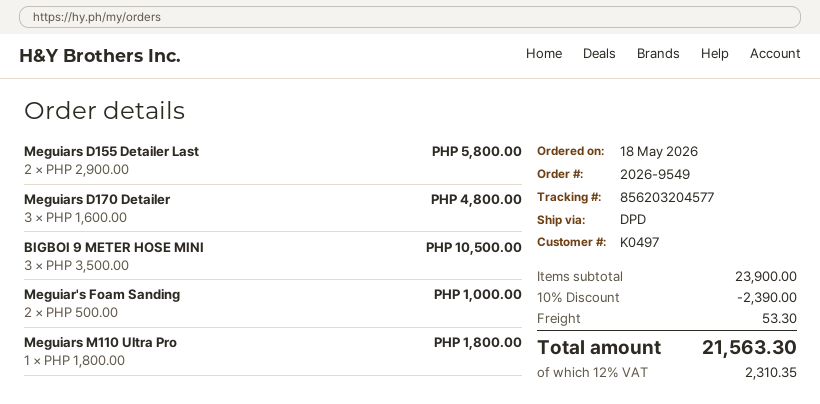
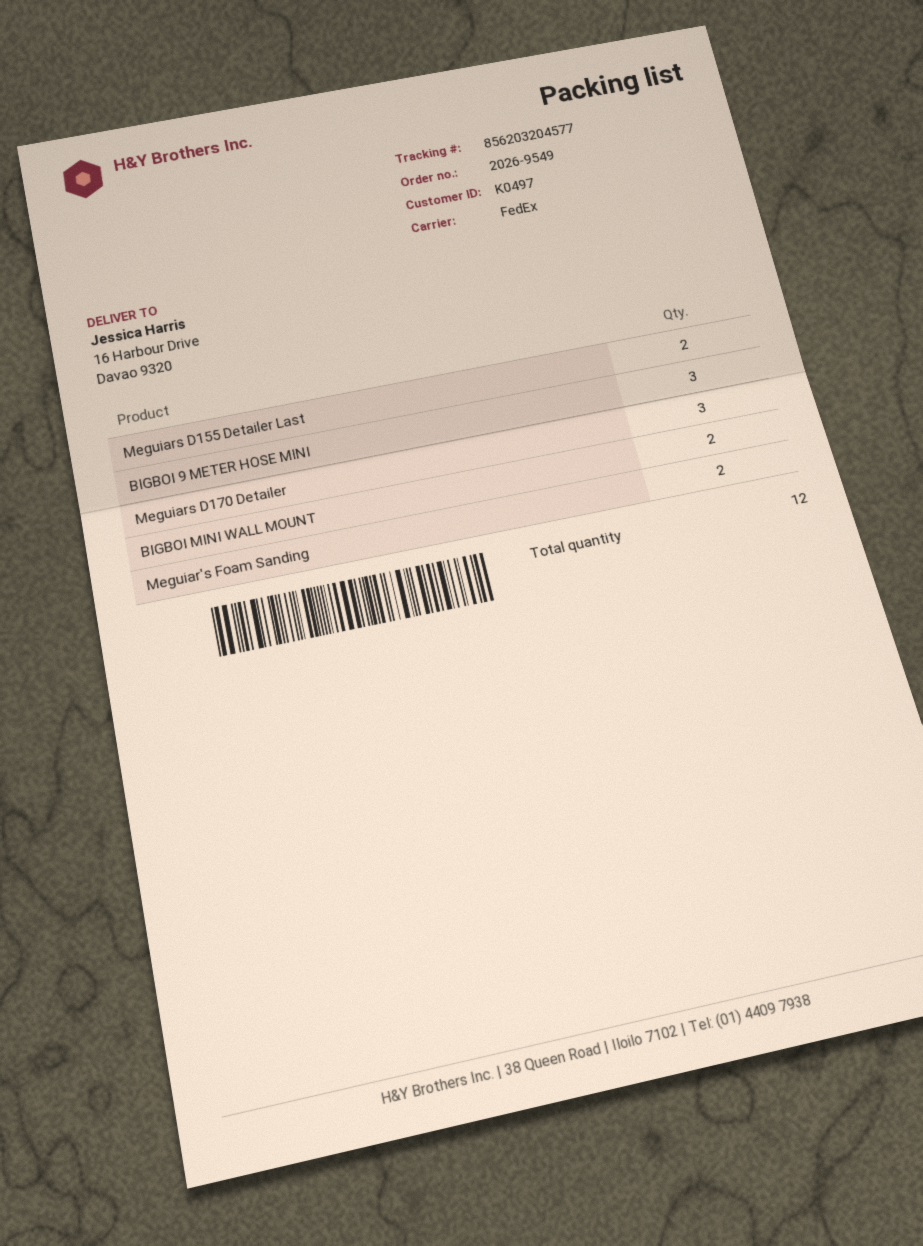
shipping method: DPD -> FedEx
Meguiars M110 Ultra Pro: 1 -> none
BIGBOI MINI WALL MOUNT: none -> 2

